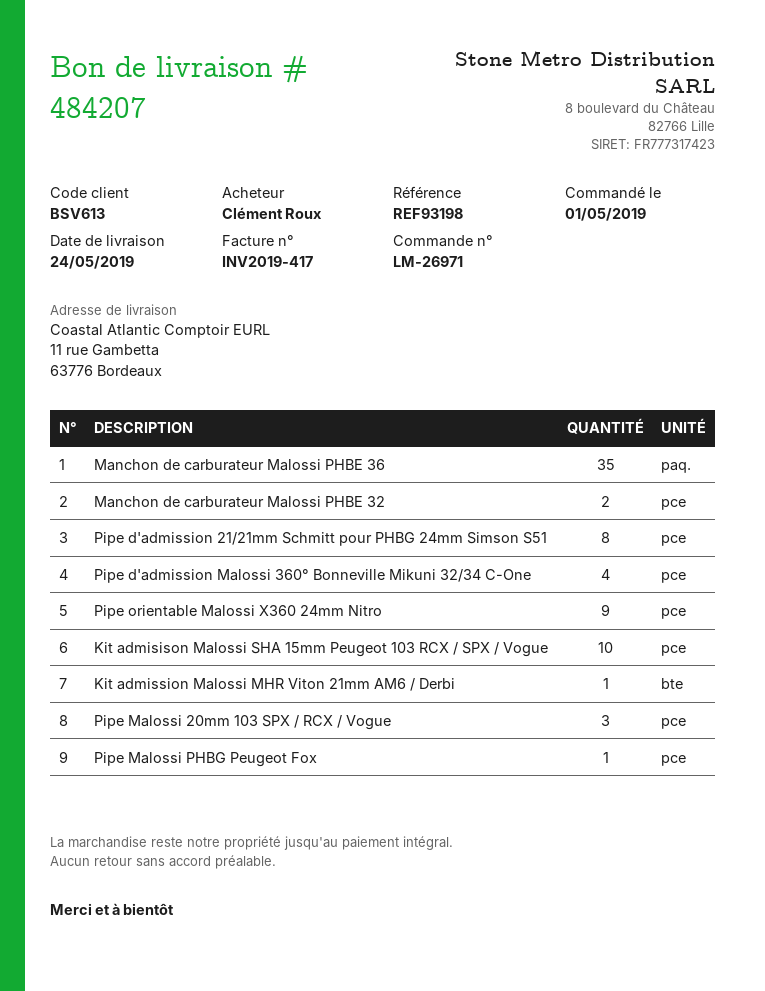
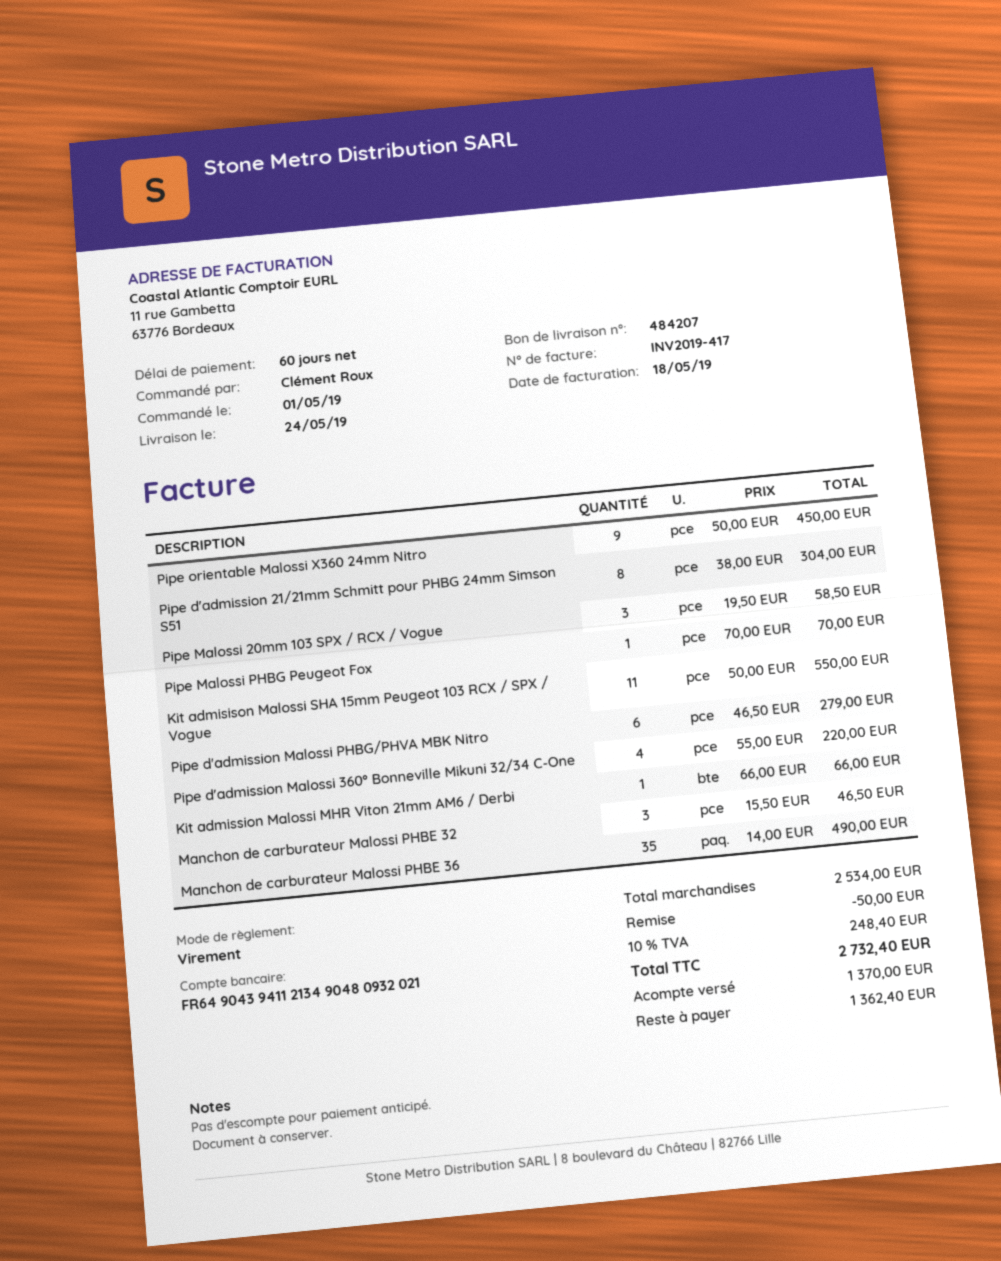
Manchon de carburateur Malossi PHBE 32: 2 -> 3
Kit admisison Malossi SHA 15mm Peugeot 103 RCX / SPX / Vogue: 10 -> 11
Pipe d'admission Malossi PHBG/PHVA MBK Nitro: none -> 6

